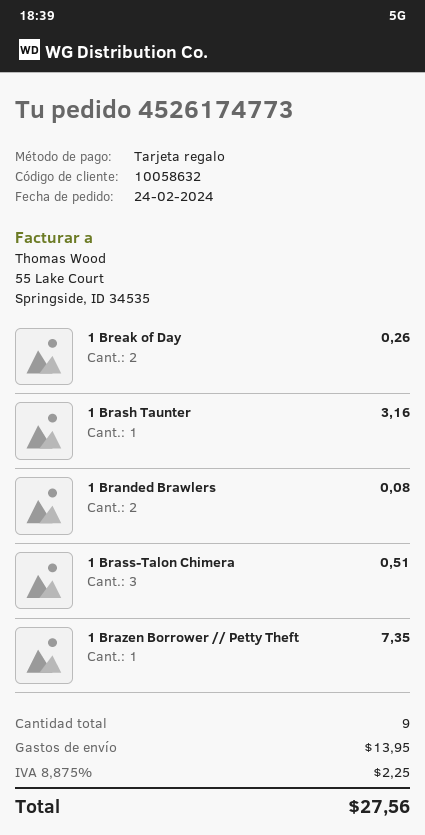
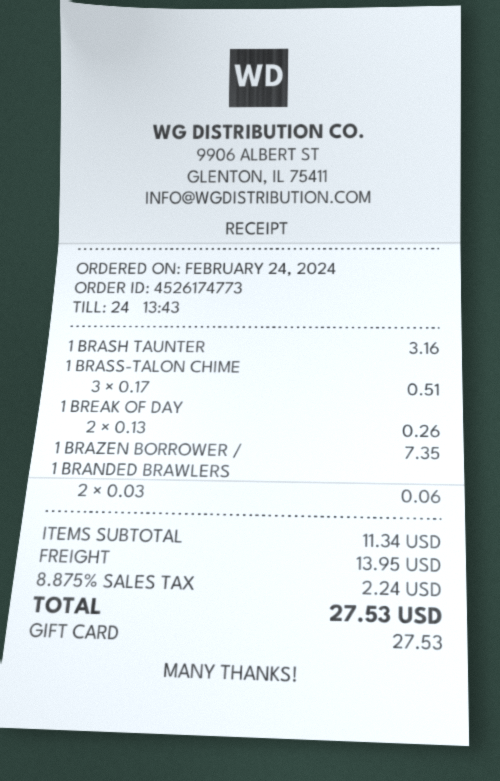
1 Branded Brawlers: 2 for 0.08 -> 2 for 0.06
tax: 8.875% = 2.25 -> 8.875% = 2.24
total: 27.56 -> 27.53

